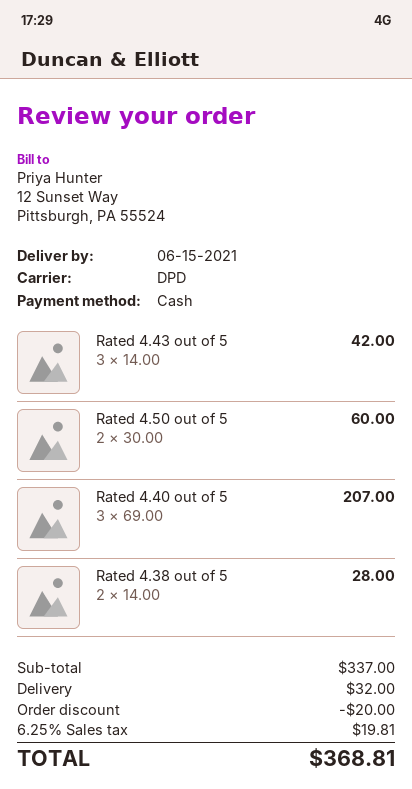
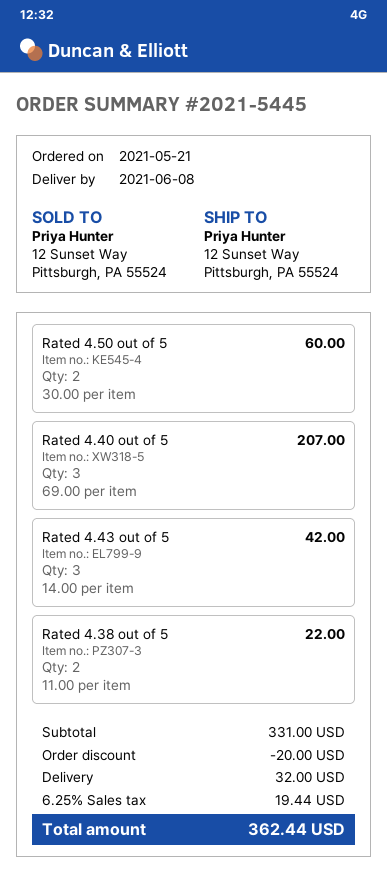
delivery date: 2021-06-15 -> 2021-06-08
Rated 4.38 out of 5: 2 x 14.00 = 28.00 -> 2 x 11.00 = 22.00
subtotal: 337.00 -> 331.00
tax: 6.25% = 19.81 -> 6.25% = 19.44
total: 368.81 -> 362.44

